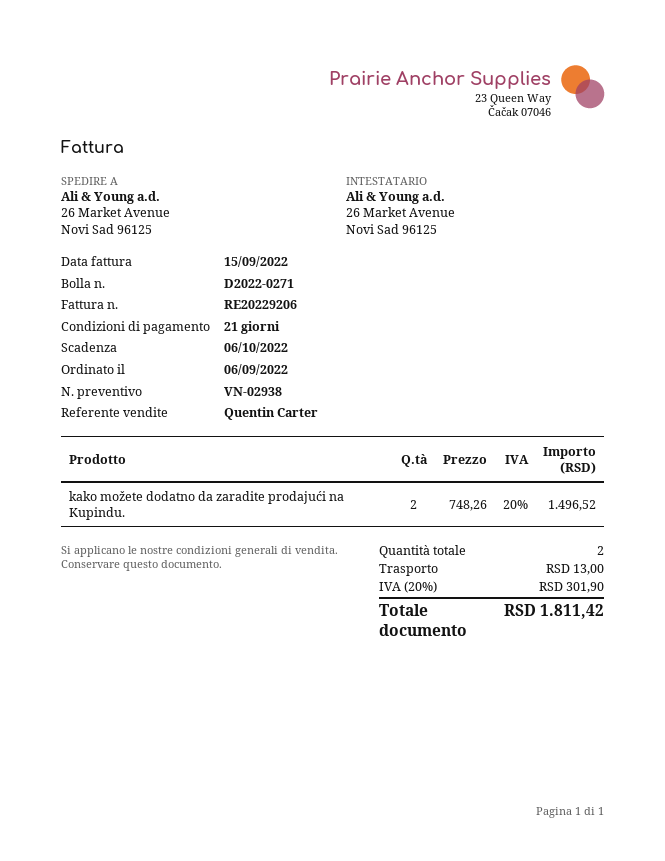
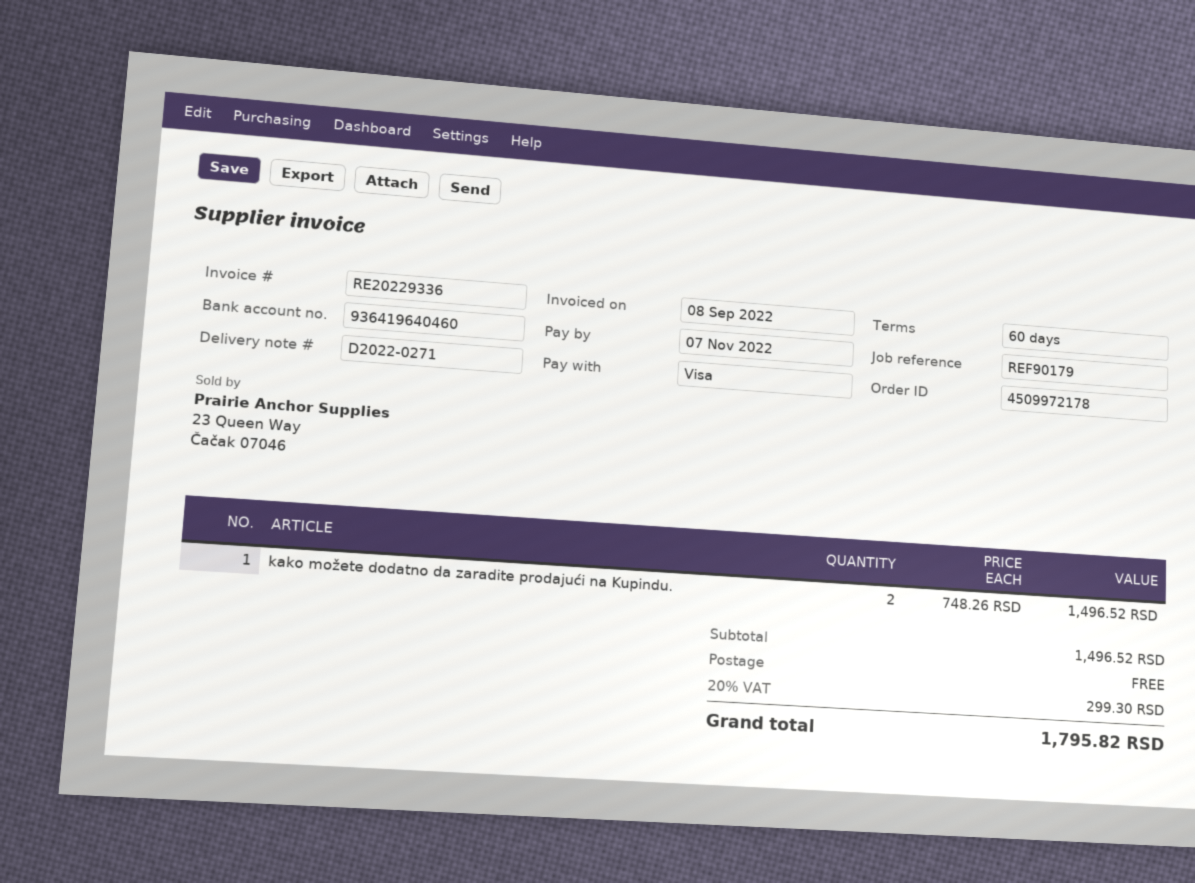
invoice number: RE20229206 -> RE20229336
invoice date: 2022-09-15 -> 2022-09-08
payment terms: 21 days -> 60 days
due date: 2022-10-06 -> 2022-11-07
shipping: 13.00 -> 0.00
tax: 20% = 301.90 -> 20% = 299.30
total: 1811.42 -> 1795.82

